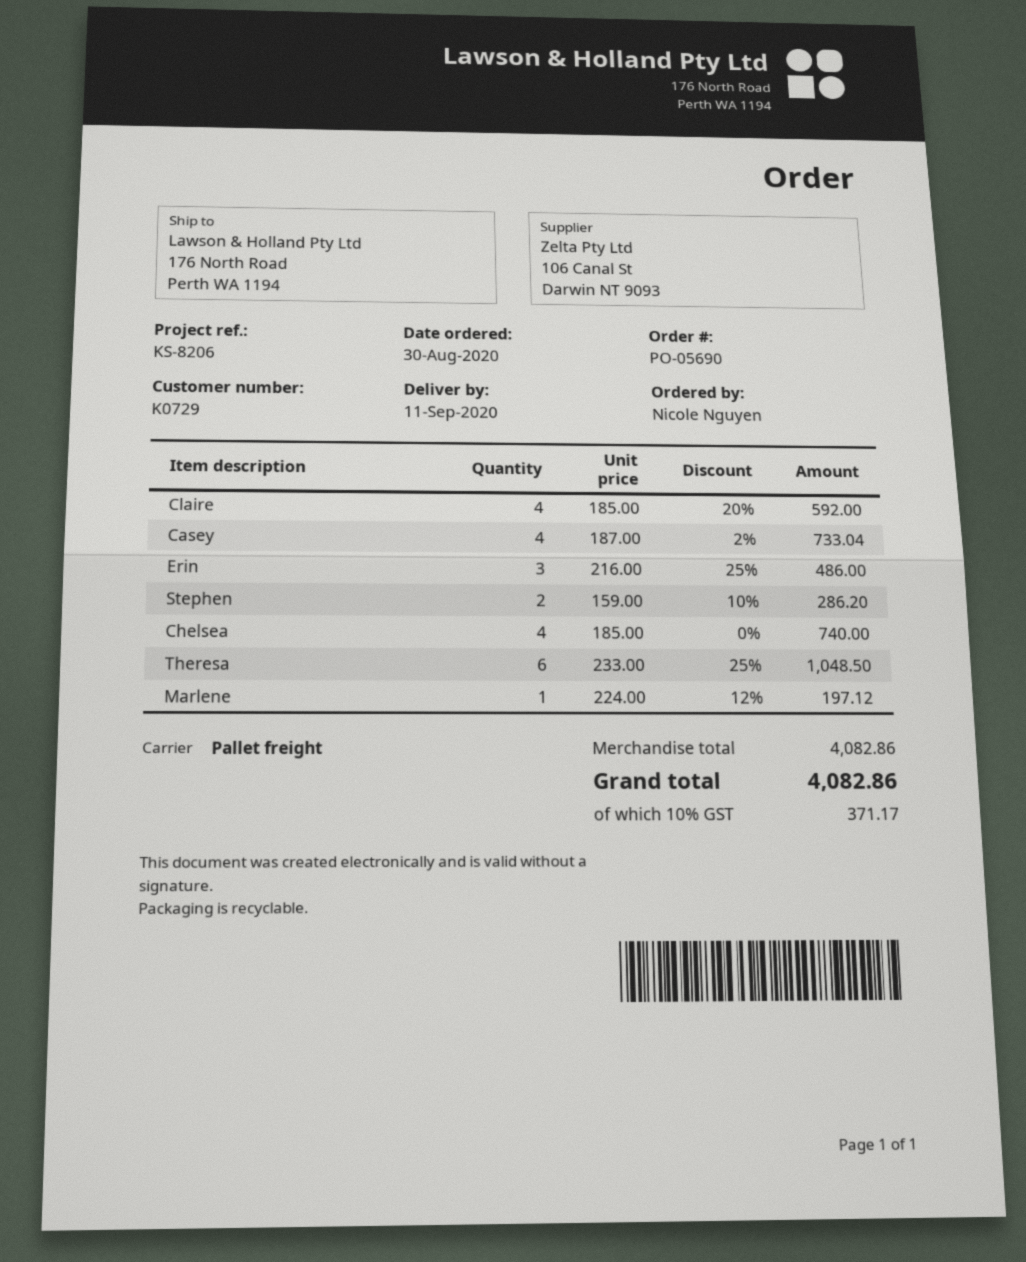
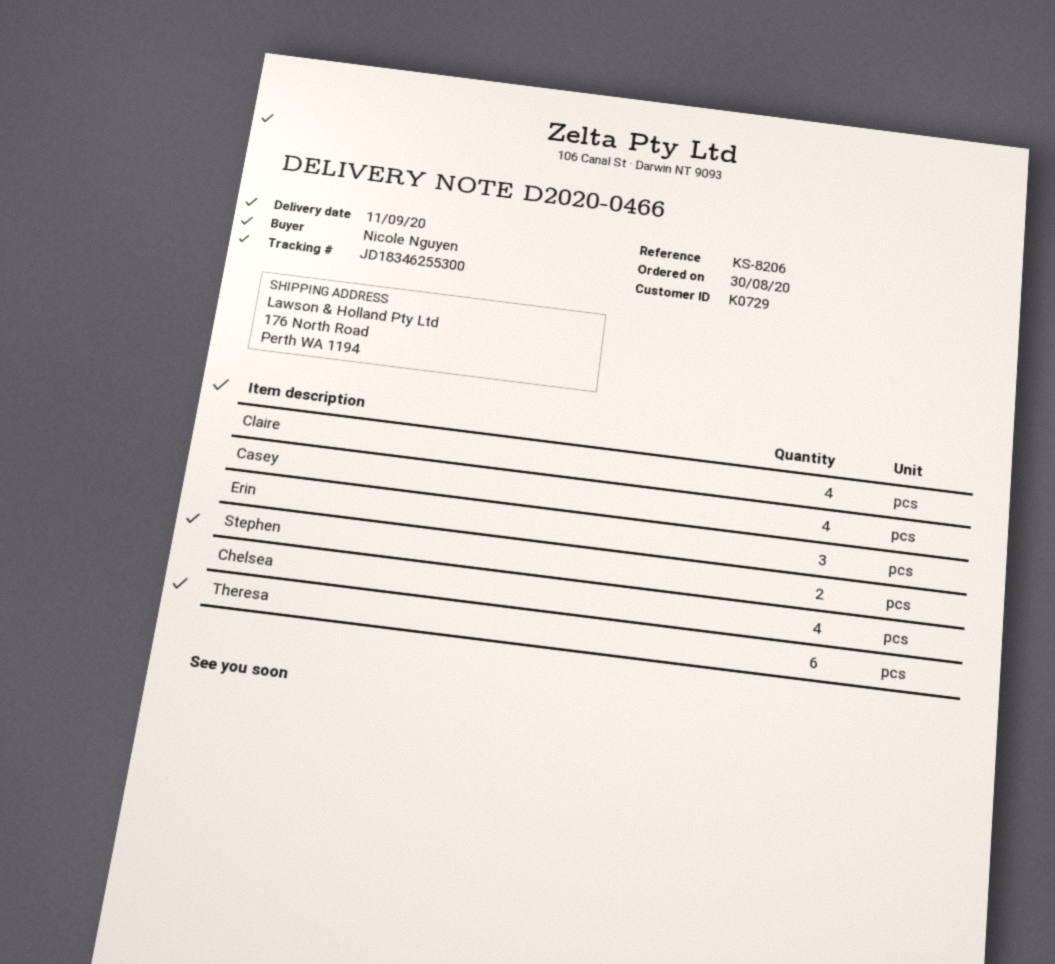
Marlene: 1 -> none

